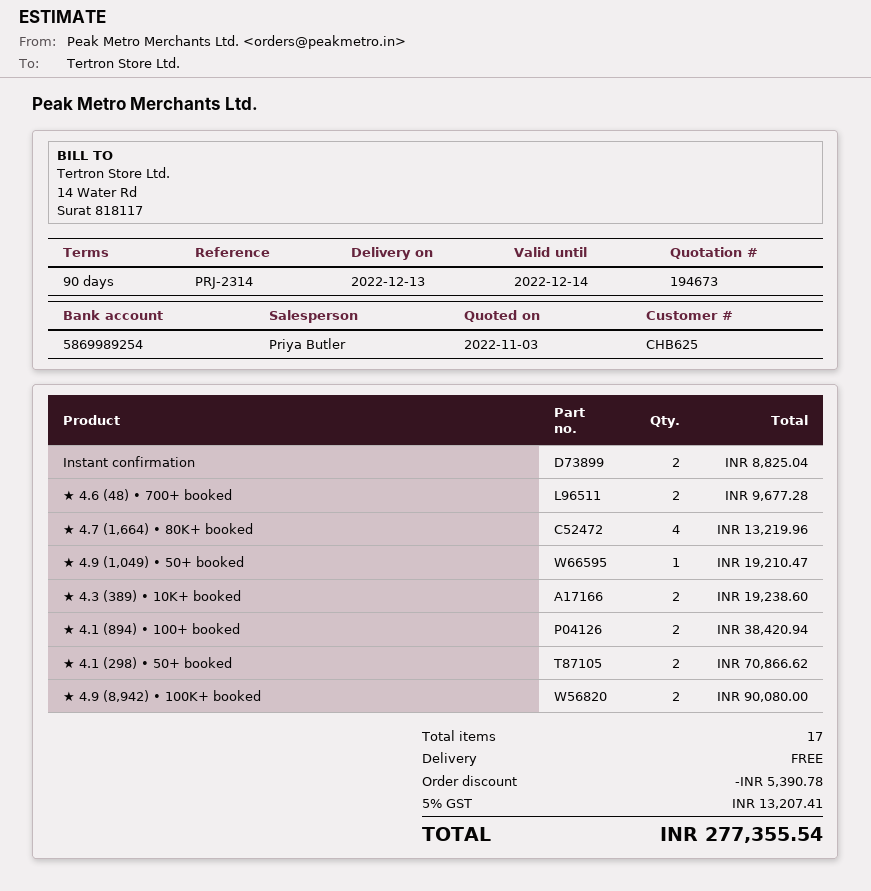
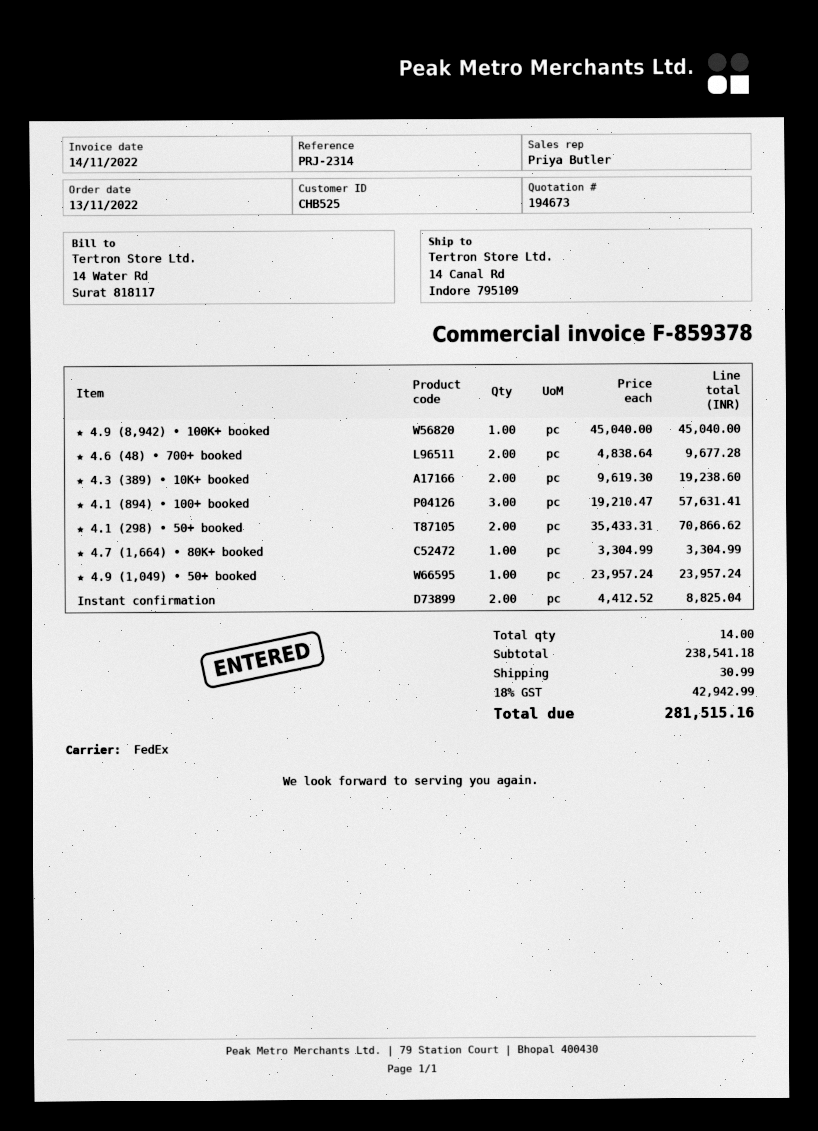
customer number: CHB625 -> CHB525
★ 4.7 (1,664) • 80K+ booked: 4 for 13219.96 -> 1 for 3304.99
★ 4.9 (1,049) • 50+ booked: 1 for 19210.47 -> 1 for 23957.24
★ 4.1 (894) • 100+ booked: 2 for 38420.94 -> 3 for 57631.41
★ 4.9 (8,942) • 100K+ booked: 2 for 90080.00 -> 1 for 45040.00
total quantity: 17 -> 14
discount: 5390.78 -> none
shipping: 0.00 -> 30.99
tax: 5% = 13207.41 -> 18% = 42942.99
total: 277355.54 -> 281515.16

